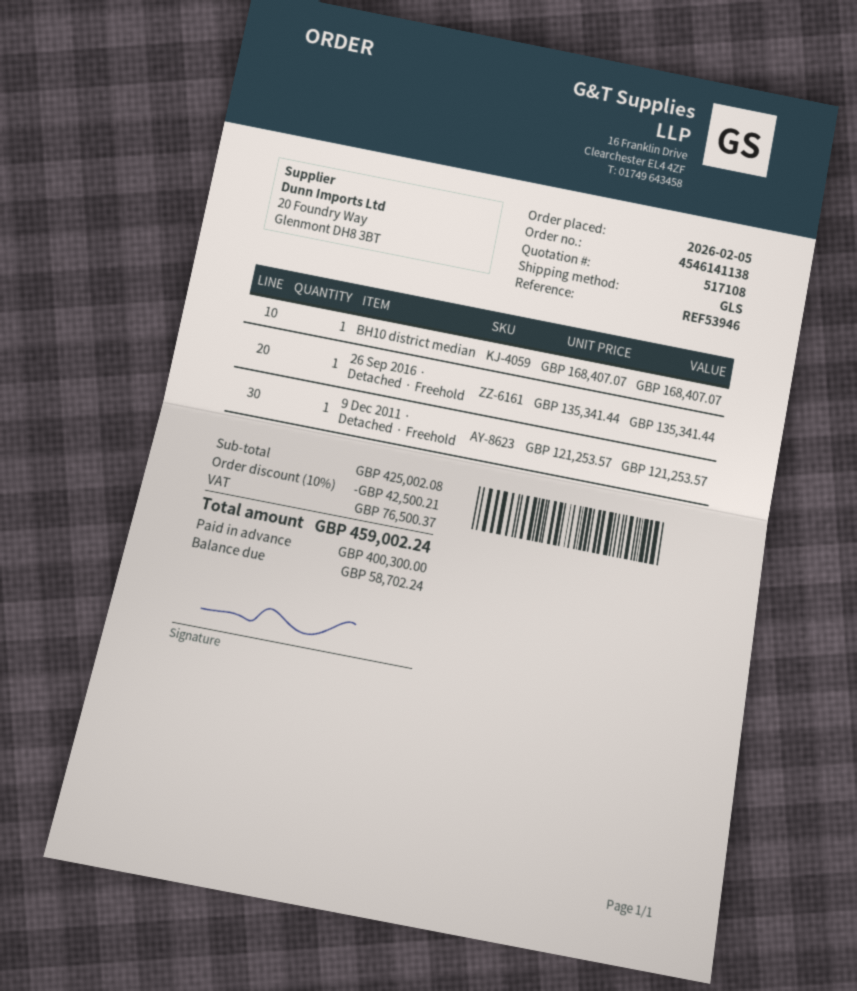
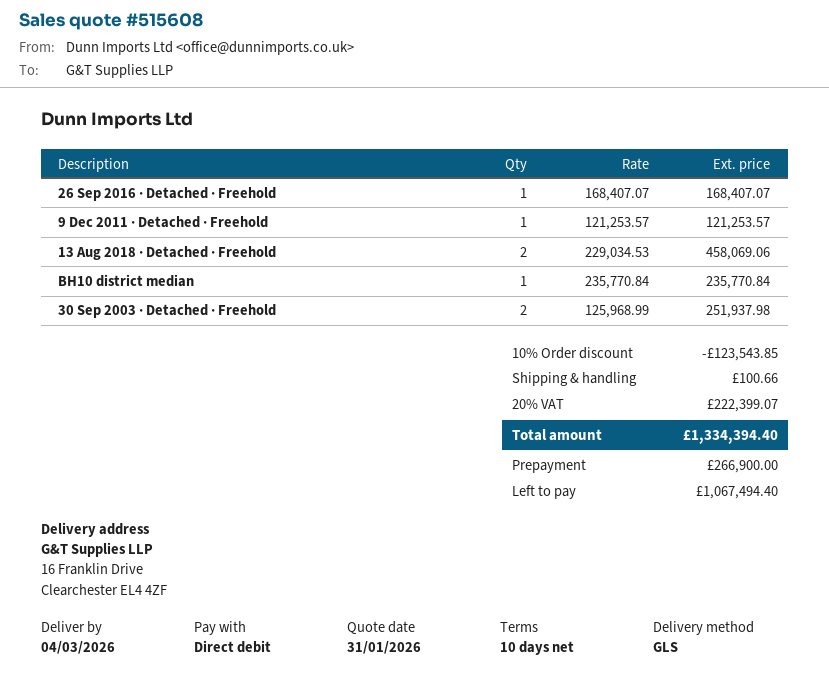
quote number: 517108 -> 515608
BH10 district median: 1 x 168407.07 = 168407.07 -> 1 x 235770.84 = 235770.84
26 Sep 2016 · Detached · Freehold: 1 x 135341.44 = 135341.44 -> 1 x 168407.07 = 168407.07
13 Aug 2018 · Detached · Freehold: none -> 2 x 229034.53 = 458069.06
30 Sep 2003 · Detached · Freehold: none -> 2 x 125968.99 = 251937.98
discount: 10% = 42500.21 -> 10% = 123543.85
shipping: none -> 100.66
tax: 76500.37 -> 222399.07
total: 459002.24 -> 1334394.40
deposit: 400300.00 -> 266900.00
balance: 58702.24 -> 1067494.40

